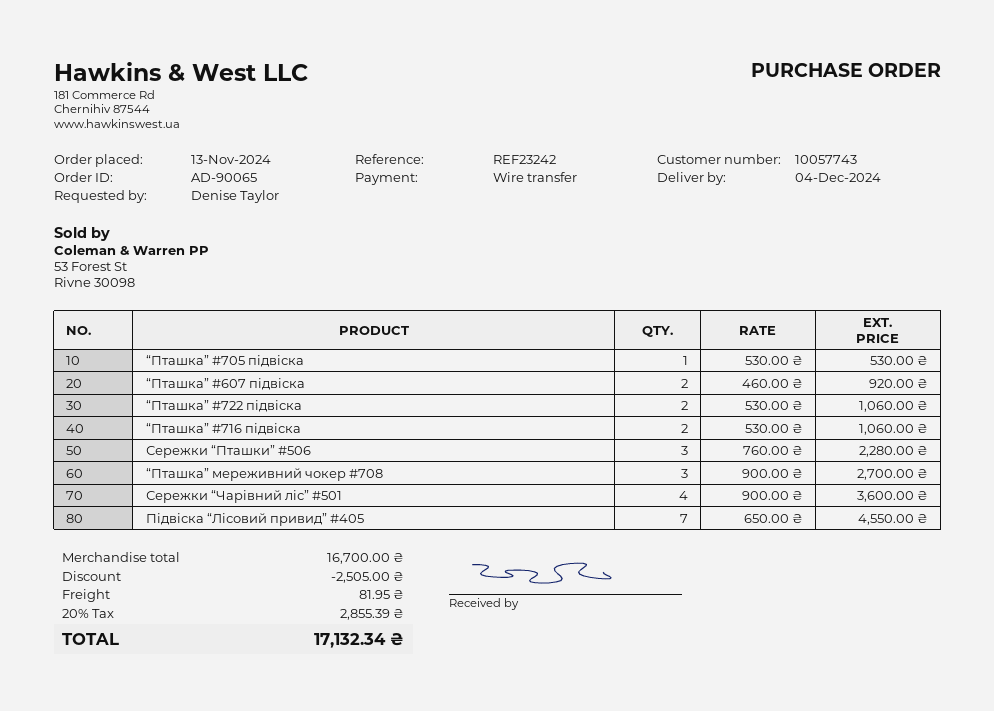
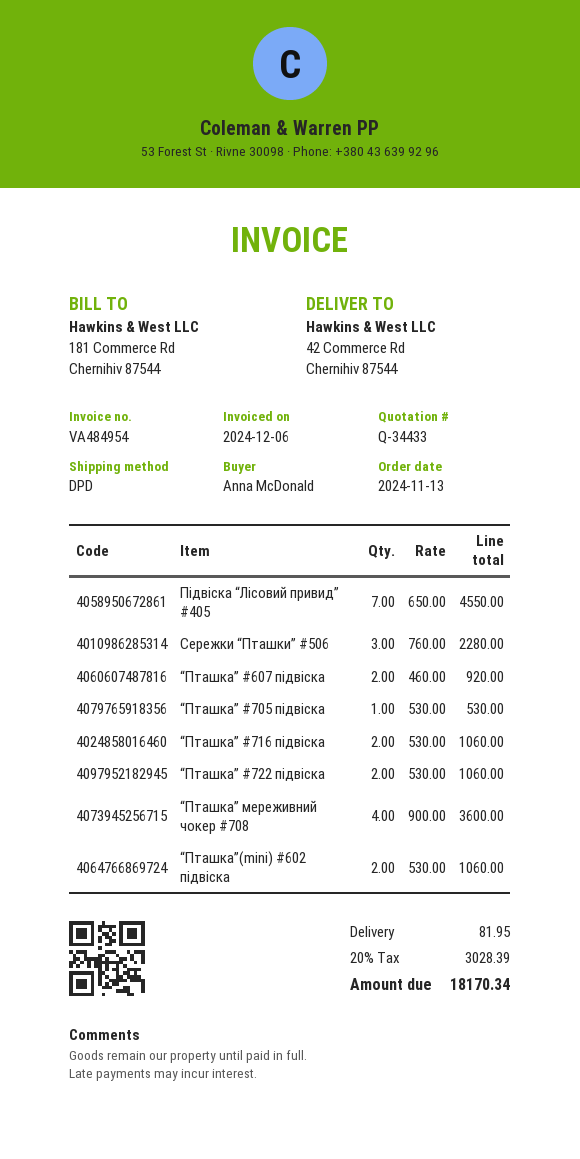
ordered by: Denise Taylor -> Anna McDonald
“Пташка” мереживний чокер #708: 3 x 900.00 = 2700.00 -> 4 x 900.00 = 3600.00
Сережки “Чарівний ліс” #501: 4 x 900.00 = 3600.00 -> none
“Пташка”(mini) #602 підвіска: none -> 2 x 530.00 = 1060.00
discount: 2505.00 -> none
tax: 20% = 2855.39 -> 20% = 3028.39
total: 17132.34 -> 18170.34

